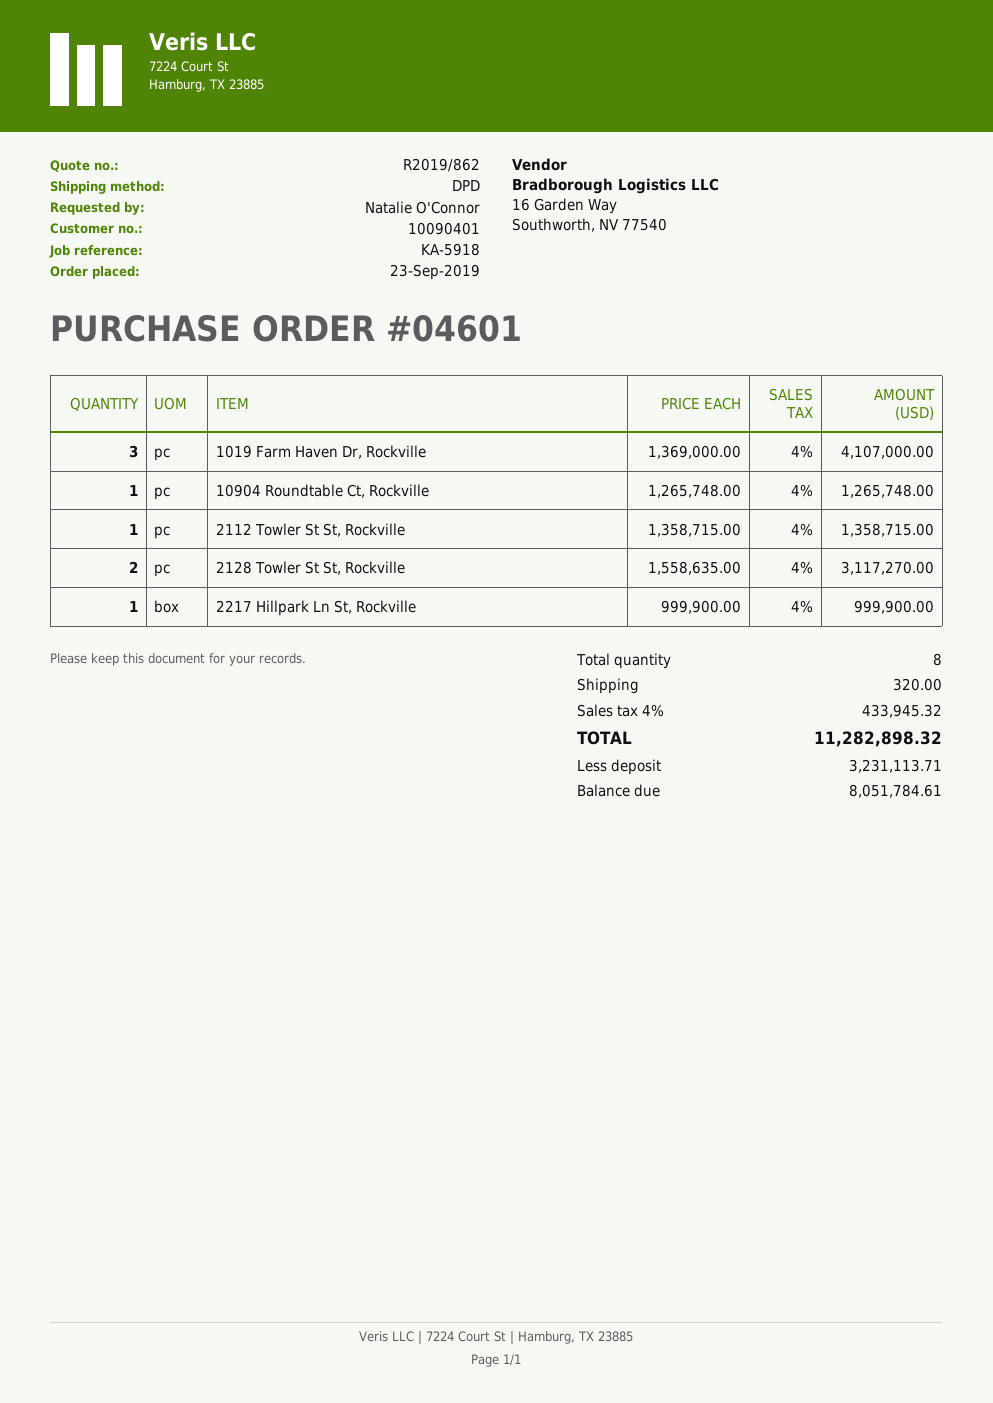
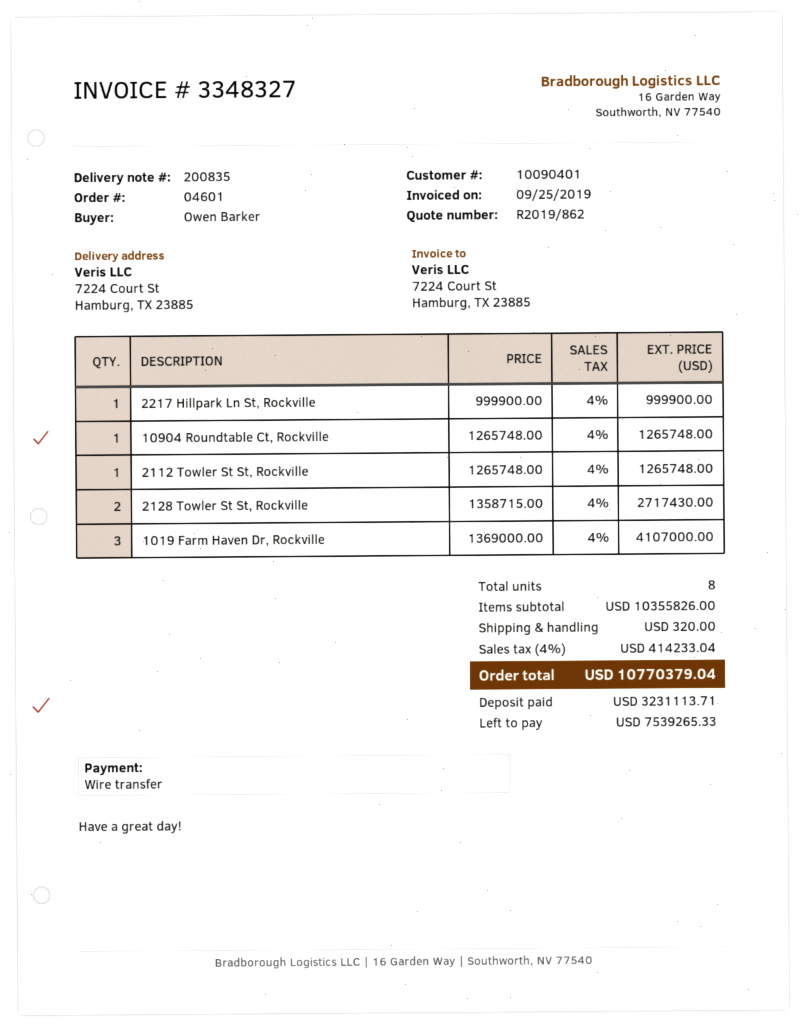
ordered by: Natalie O'Connor -> Owen Barker
2112 Towler St St, Rockville: 1 x 1358715.00 = 1358715.00 -> 1 x 1265748.00 = 1265748.00
2128 Towler St St, Rockville: 2 x 1558635.00 = 3117270.00 -> 2 x 1358715.00 = 2717430.00
tax: 4% = 433945.32 -> 4% = 414233.04
total: 11282898.32 -> 10770379.04
balance: 8051784.61 -> 7539265.33

